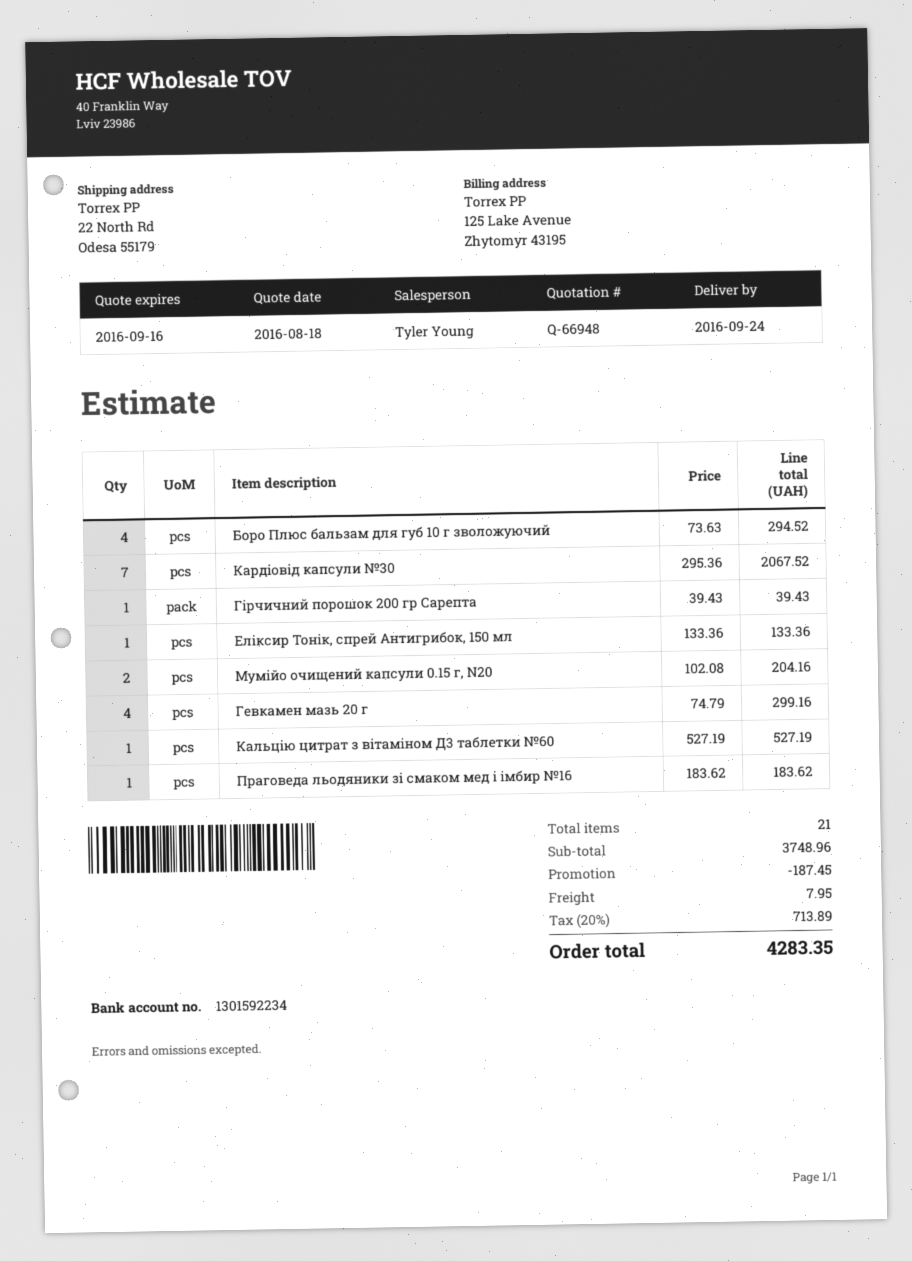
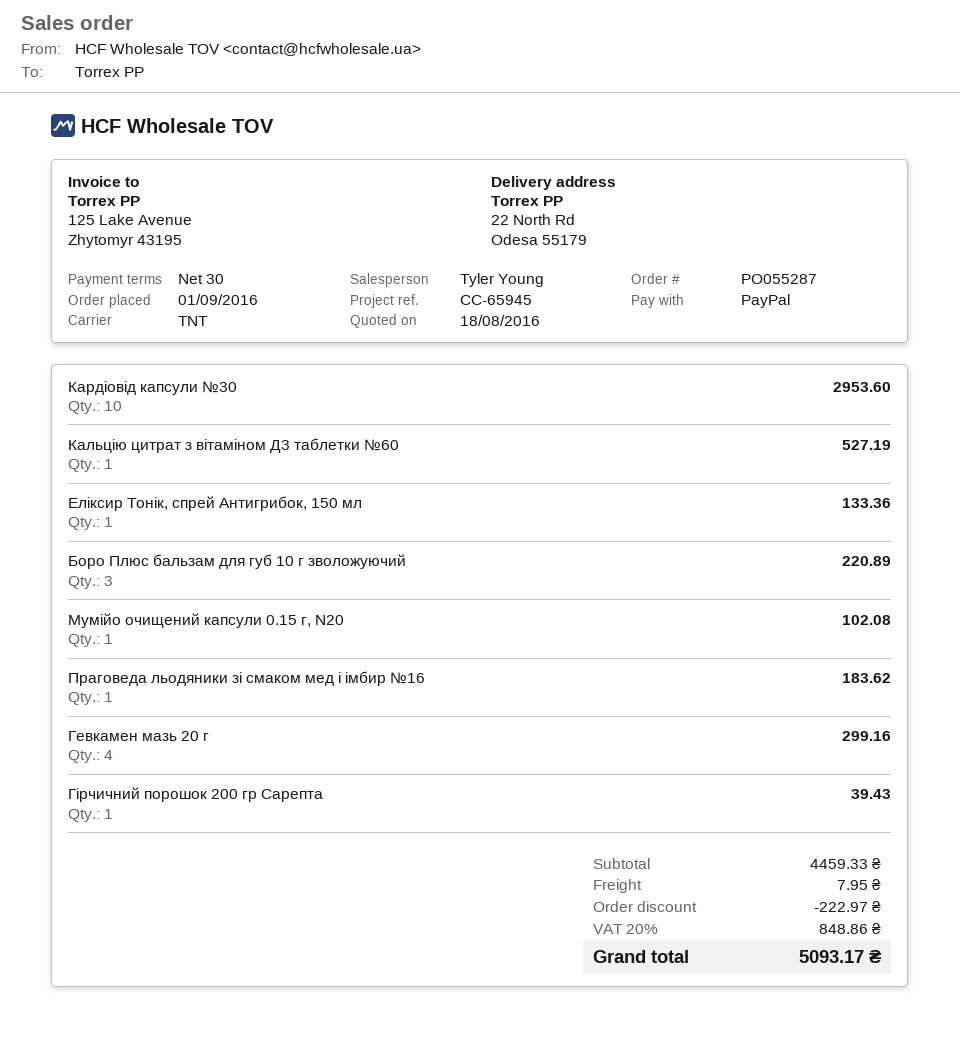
Боро Плюс бальзам для губ 10 г зволожуючий: 4 for 294.52 -> 3 for 220.89
Кардіовід капсули №30: 7 for 2067.52 -> 10 for 2953.60
Мумійо очищений капсули 0.15 г, N20: 2 for 204.16 -> 1 for 102.08
subtotal: 3748.96 -> 4459.33
discount: 187.45 -> 222.97
tax: 20% = 713.89 -> 20% = 848.86
total: 4283.35 -> 5093.17

